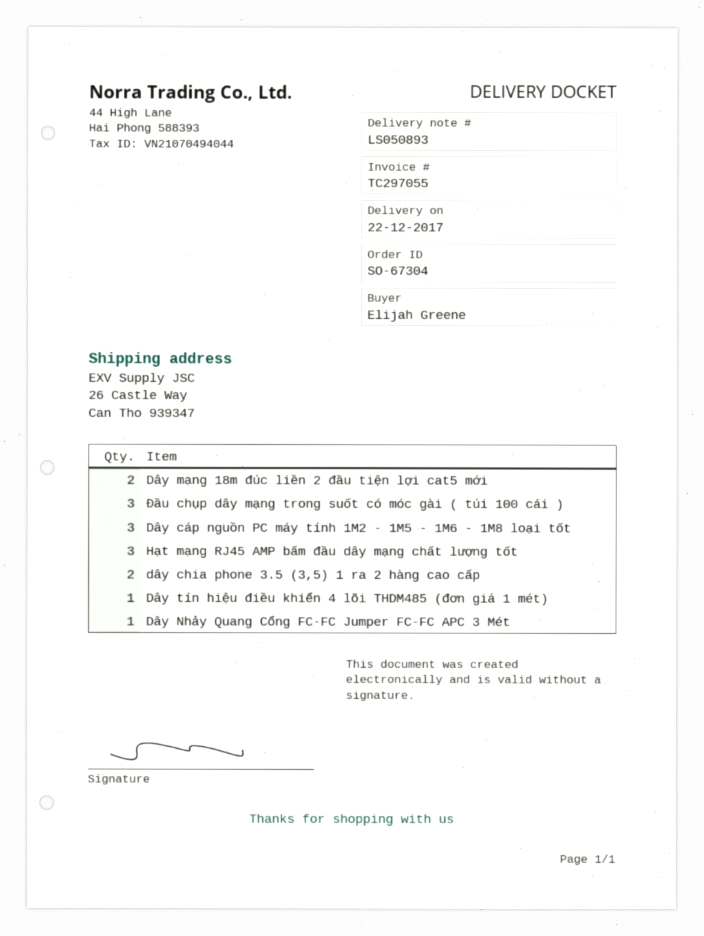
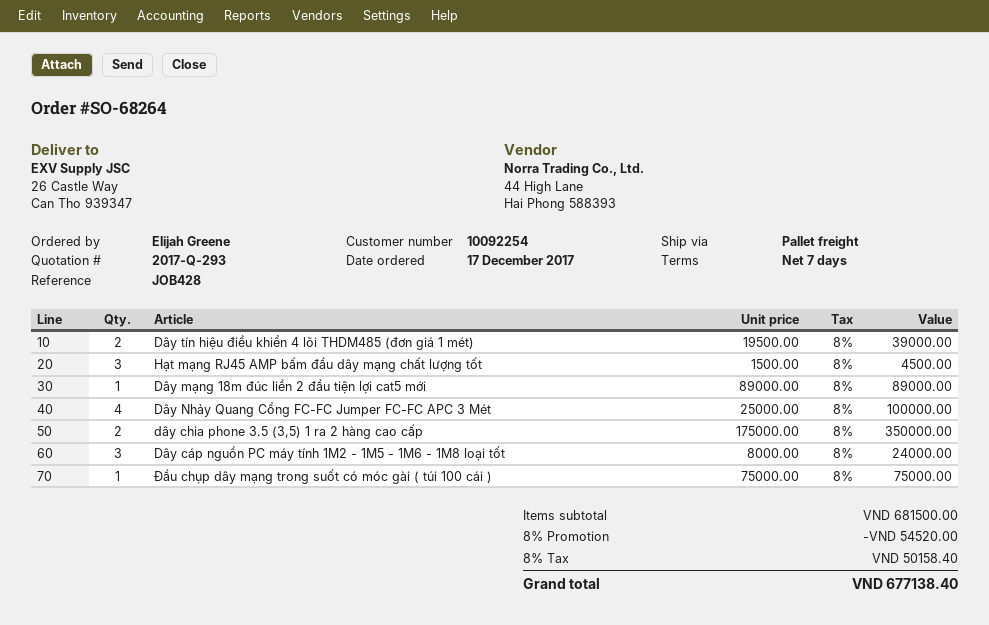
order number: SO-67304 -> SO-68264
Dây mạng 18m đúc liền 2 đầu tiện lợi cat5 mới: 2 -> 1
Đầu chụp dây mạng trong suốt có móc gài ( túi 100 cái ): 3 -> 1
Dây tín hiệu điều khiển 4 lõi THDM485 (đơn giá 1 mét): 1 -> 2
Dây Nhảy Quang Cổng FC-FC Jumper FC-FC APC 3 Mét: 1 -> 4

